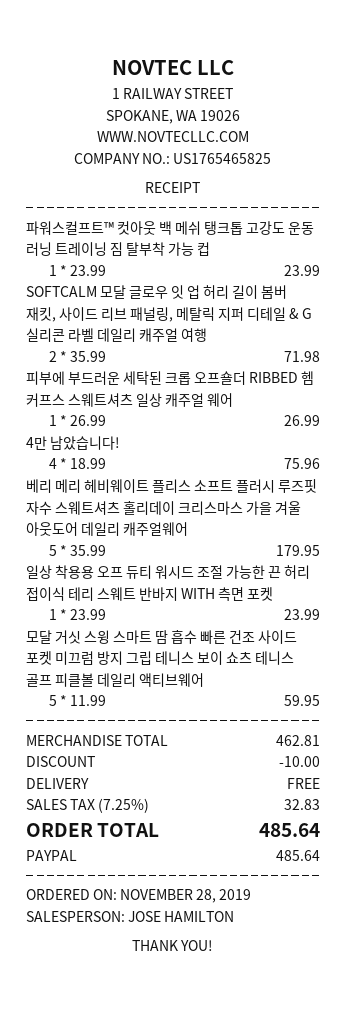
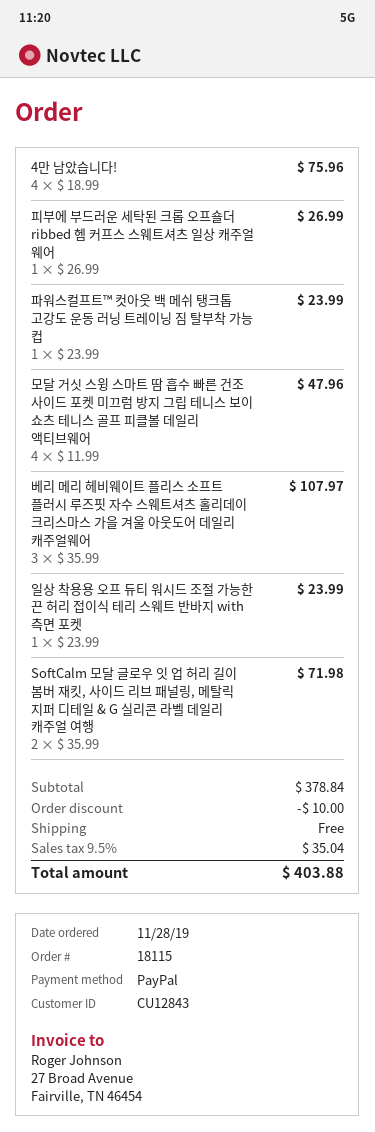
베리 메리 헤비웨이트 플리스 소프트 플러시 루즈핏 자수 스웨트셔츠 홀리데이 크리스마스 가을 겨울 아웃도어 데일리 캐주얼웨어: 5 x 35.99 = 179.95 -> 3 x 35.99 = 107.97
모달 거싯 스윙 스마트 땀 흡수 빠른 건조 사이드 포켓 미끄럼 방지 그립 테니스 보이 쇼츠 테니스 골프 피클볼 데일리 액티브웨어: 5 x 11.99 = 59.95 -> 4 x 11.99 = 47.96
subtotal: 462.81 -> 378.84
tax: 7.25% = 32.83 -> 9.5% = 35.04
total: 485.64 -> 403.88

